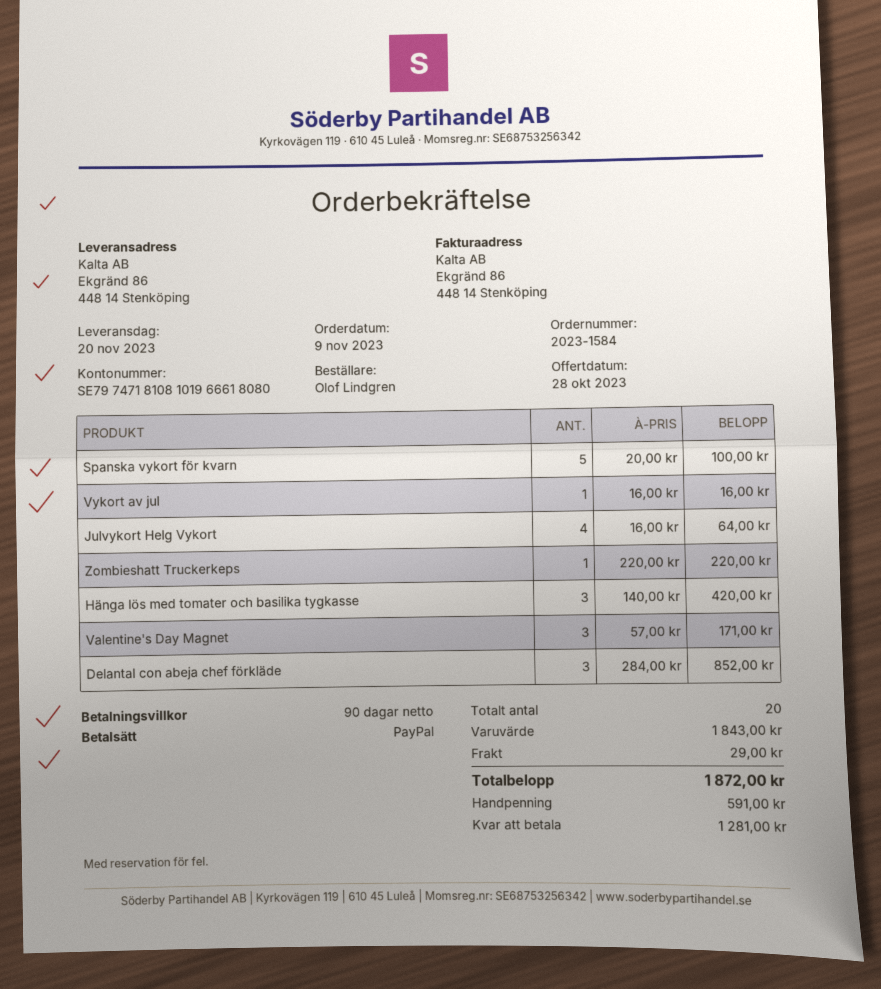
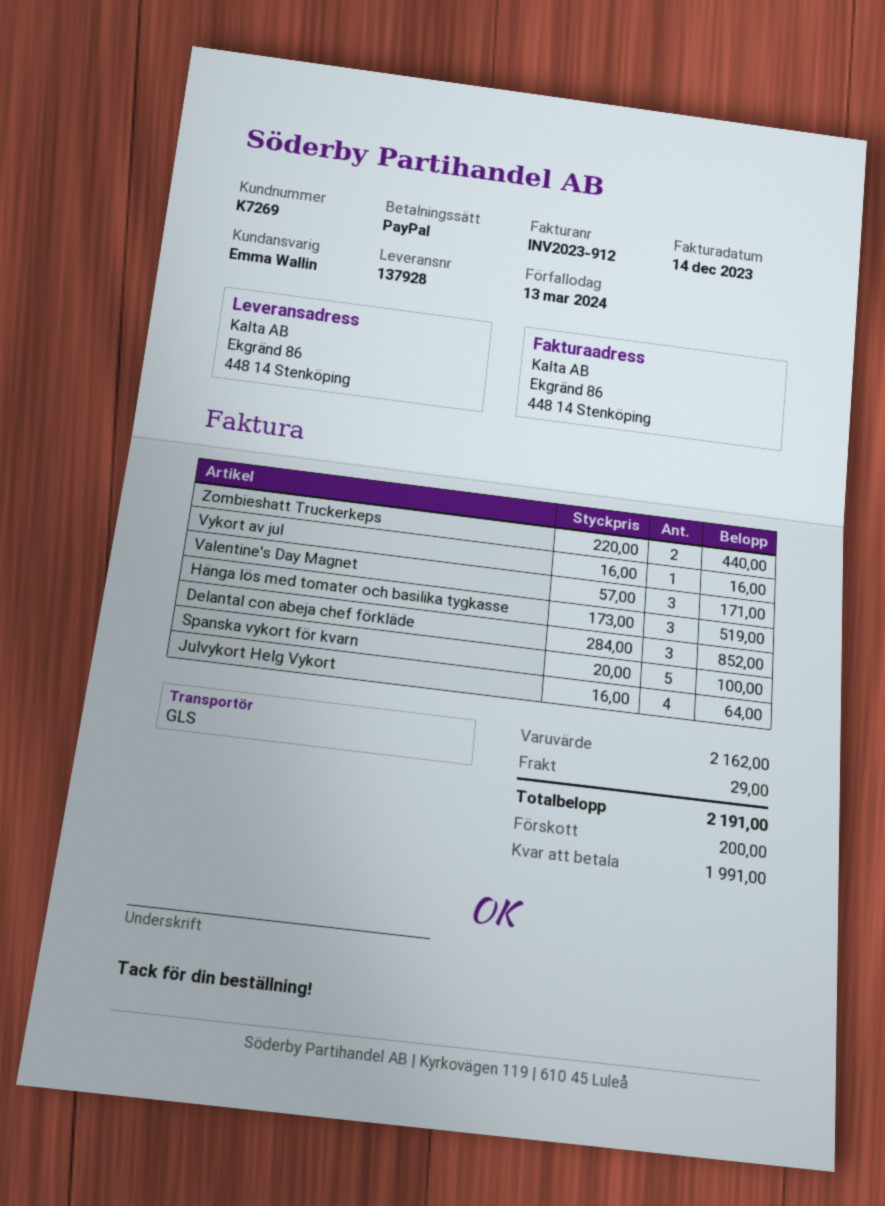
Zombieshatt Truckerkeps: 1 x 220.00 = 220.00 -> 2 x 220.00 = 440.00
Hänga lös med tomater och basilika tygkasse: 3 x 140.00 = 420.00 -> 3 x 173.00 = 519.00
subtotal: 1843.00 -> 2162.00
total: 1872.00 -> 2191.00
deposit: 591.00 -> 200.00
balance: 1281.00 -> 1991.00

